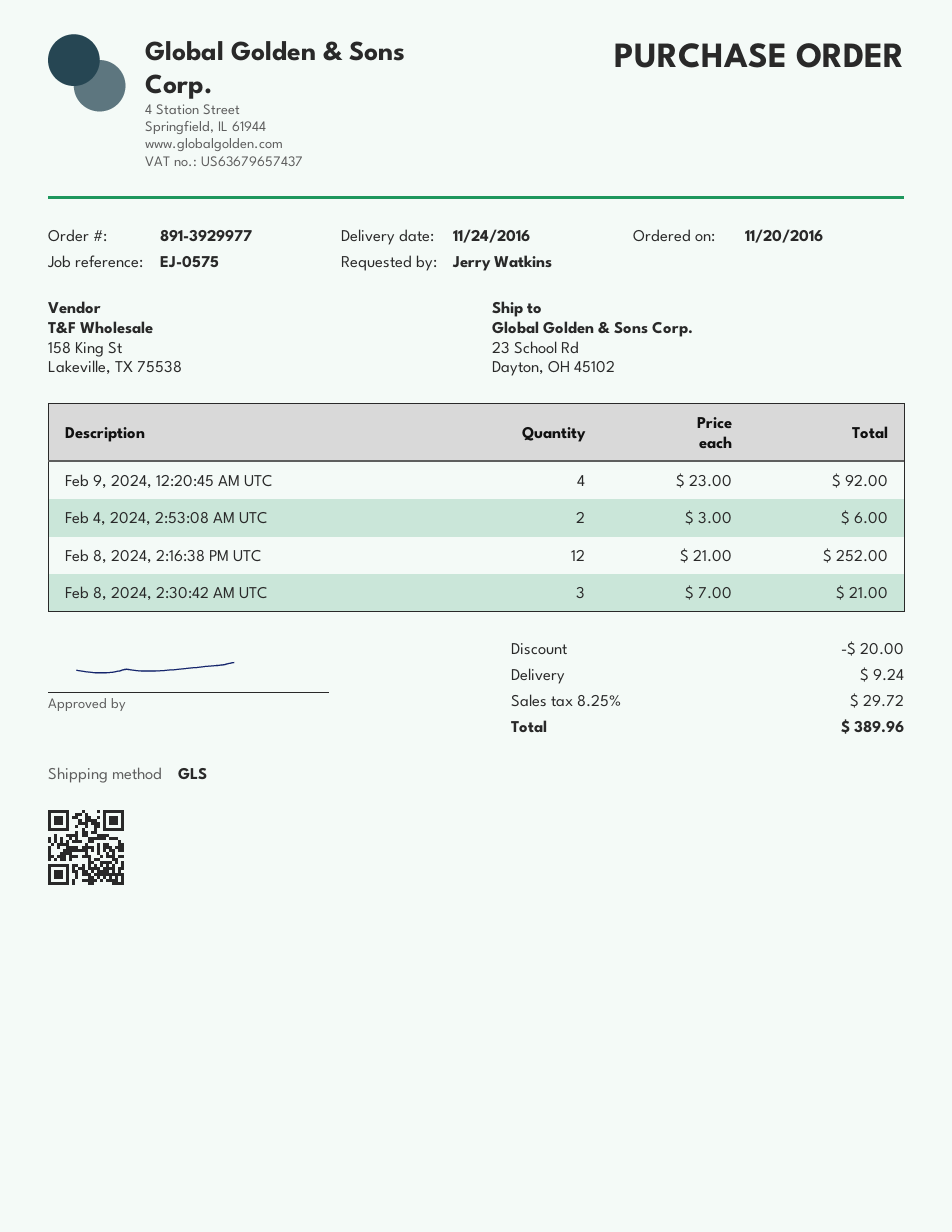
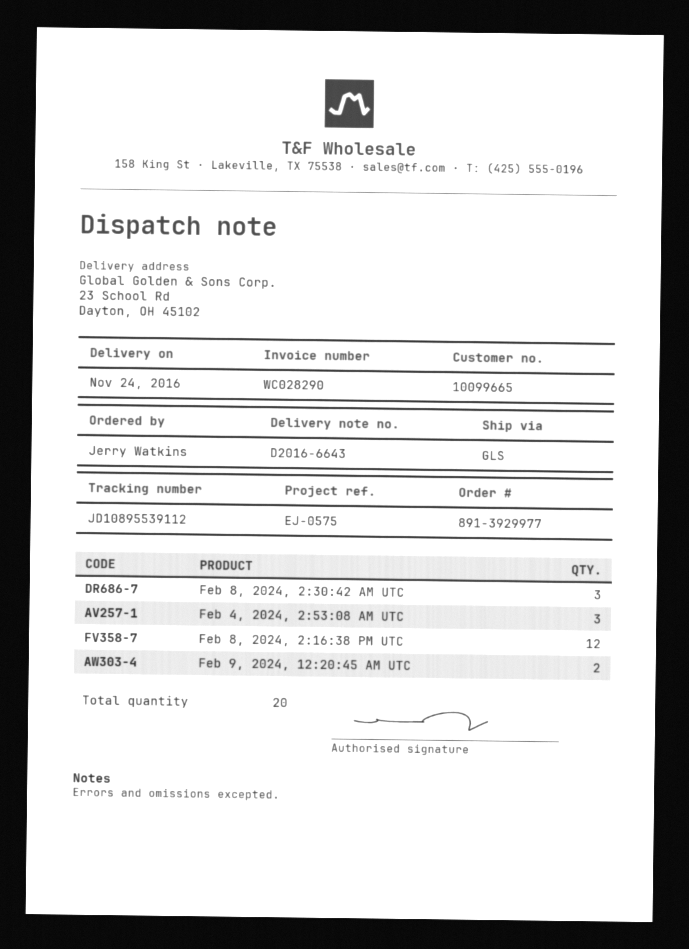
Feb 9, 2024, 12:20:45 AM UTC: 4 -> 2
Feb 4, 2024, 2:53:08 AM UTC: 2 -> 3

